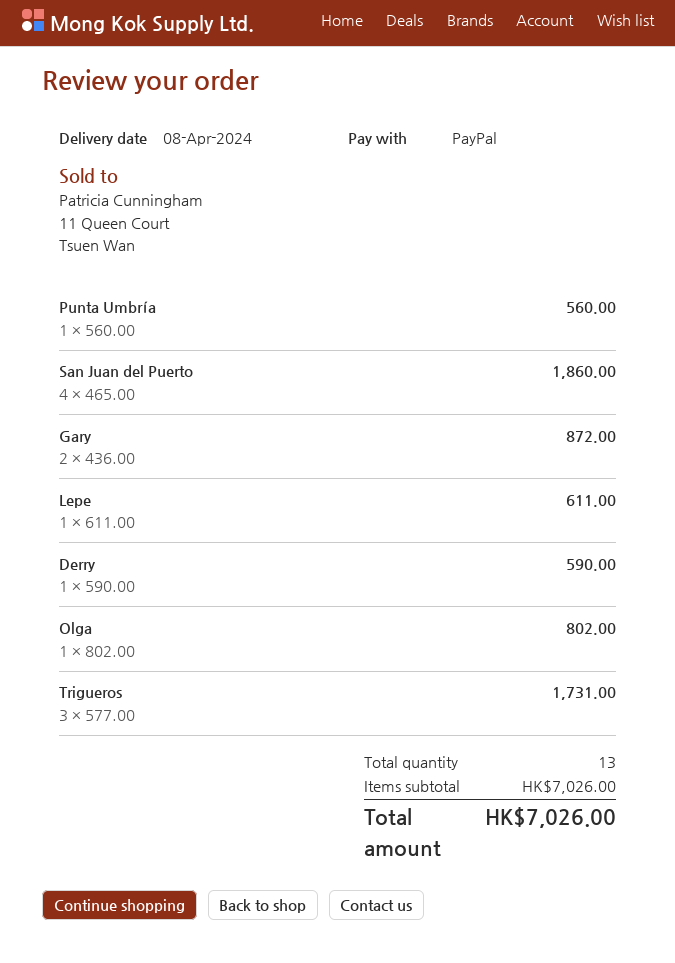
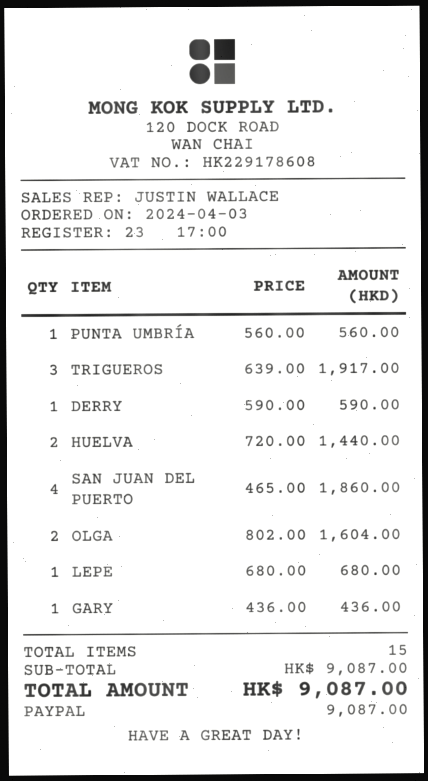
Gary: 2 x 436.00 = 872.00 -> 1 x 436.00 = 436.00
Lepe: 1 x 611.00 = 611.00 -> 1 x 680.00 = 680.00
Olga: 1 x 802.00 = 802.00 -> 2 x 802.00 = 1604.00
Trigueros: 3 x 577.00 = 1731.00 -> 3 x 639.00 = 1917.00
HUELVA: none -> 2 x 720.00 = 1440.00
total quantity: 13 -> 15
subtotal: 7026.00 -> 9087.00
total: 7026.00 -> 9087.00

